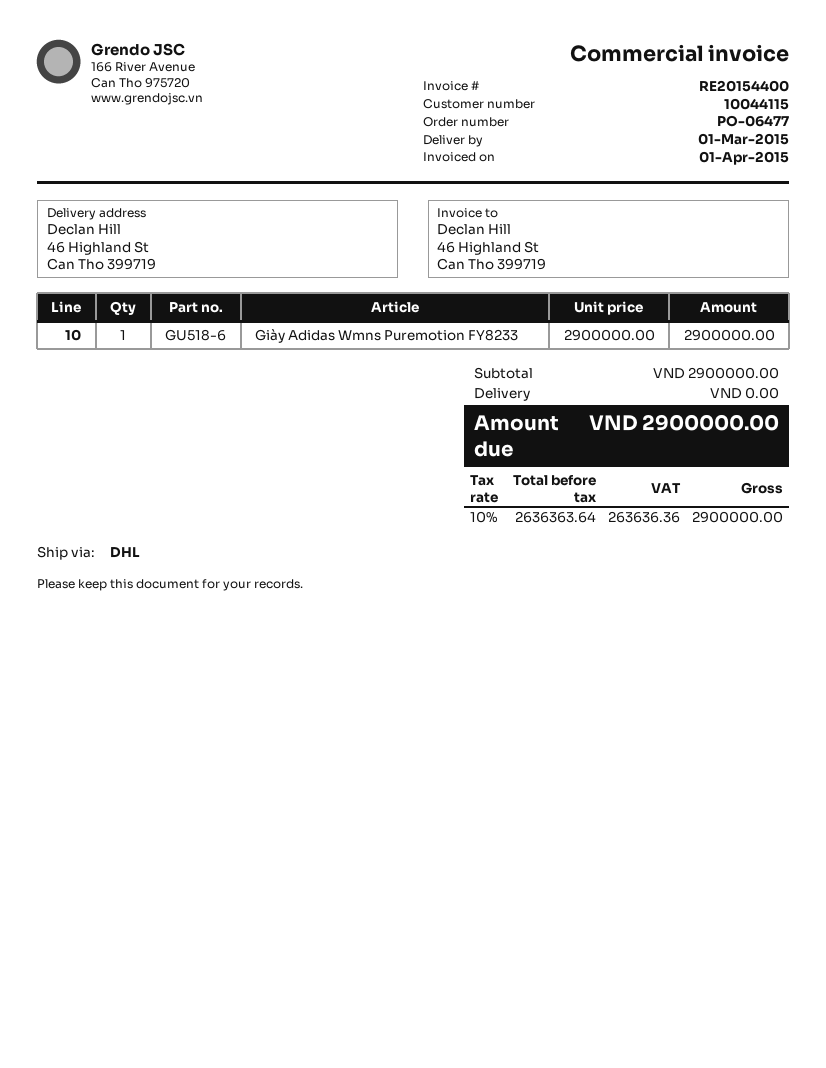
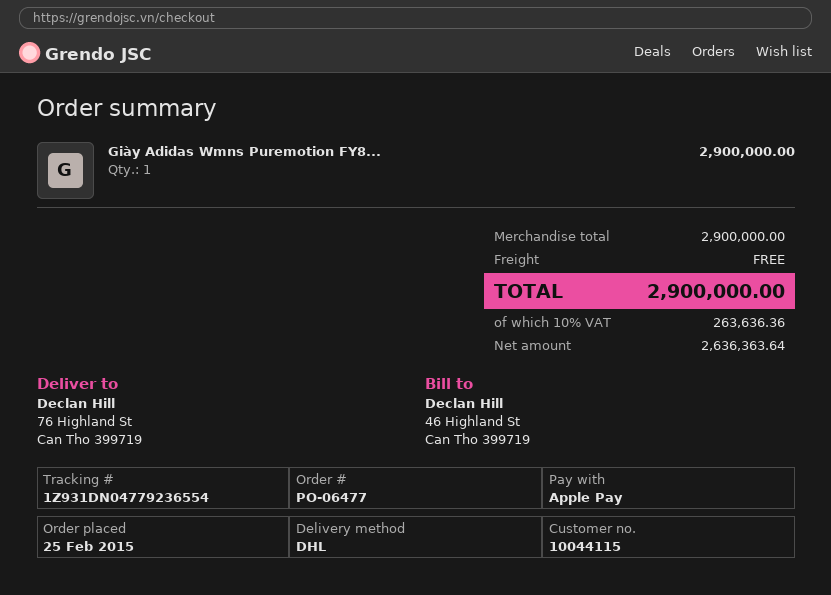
ship to: 46 Highland St, Can Tho 399719 -> 76 Highland St, Can Tho 399719

